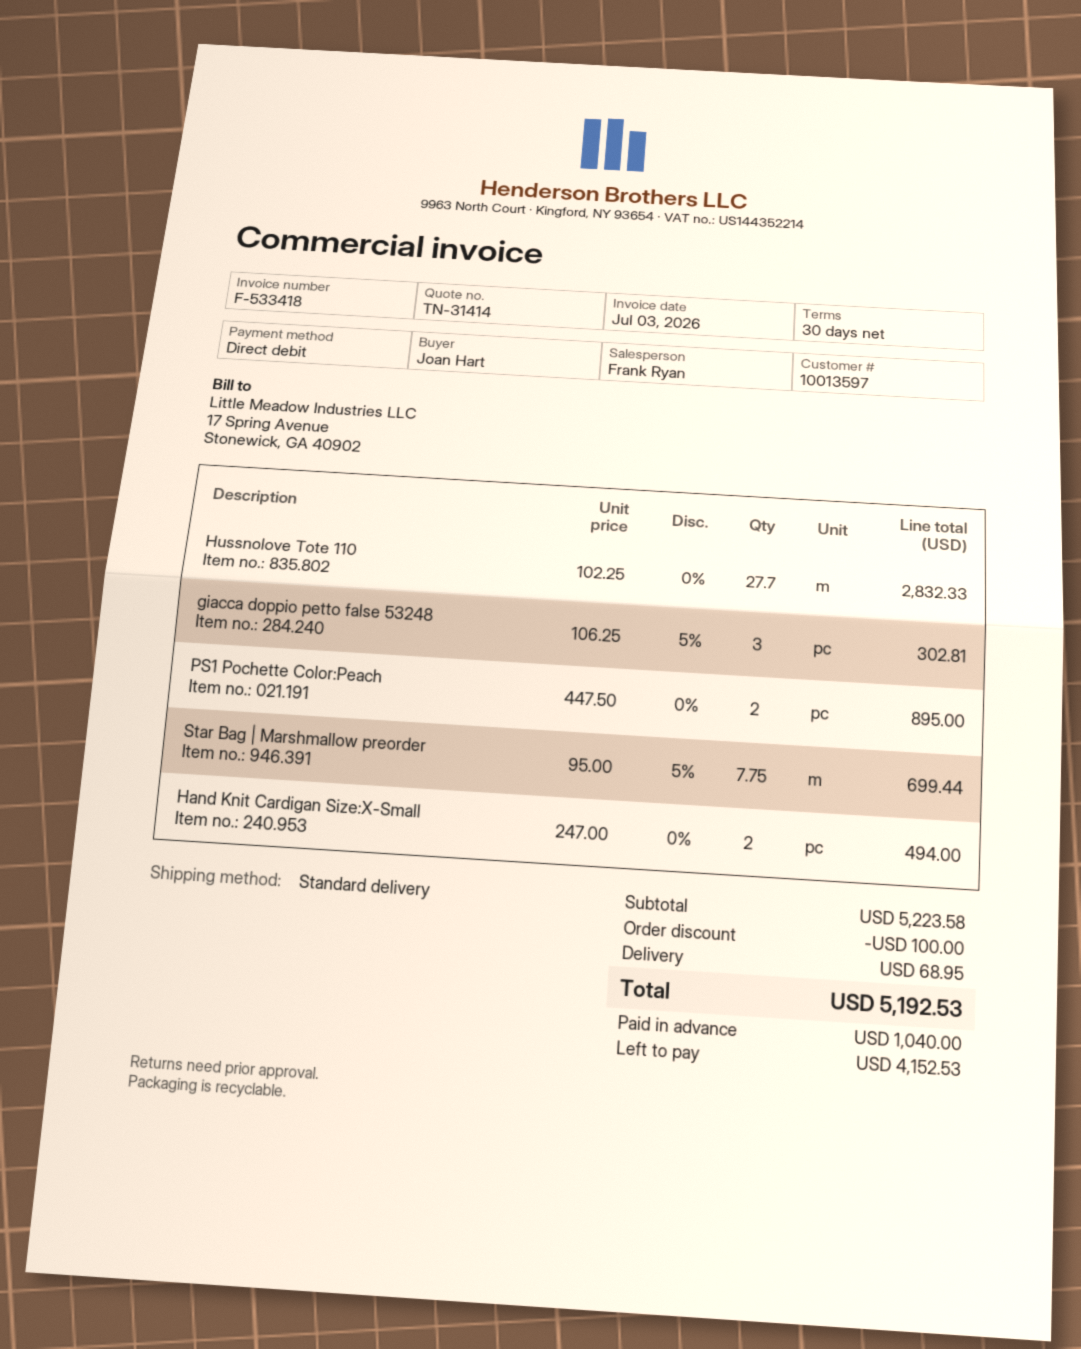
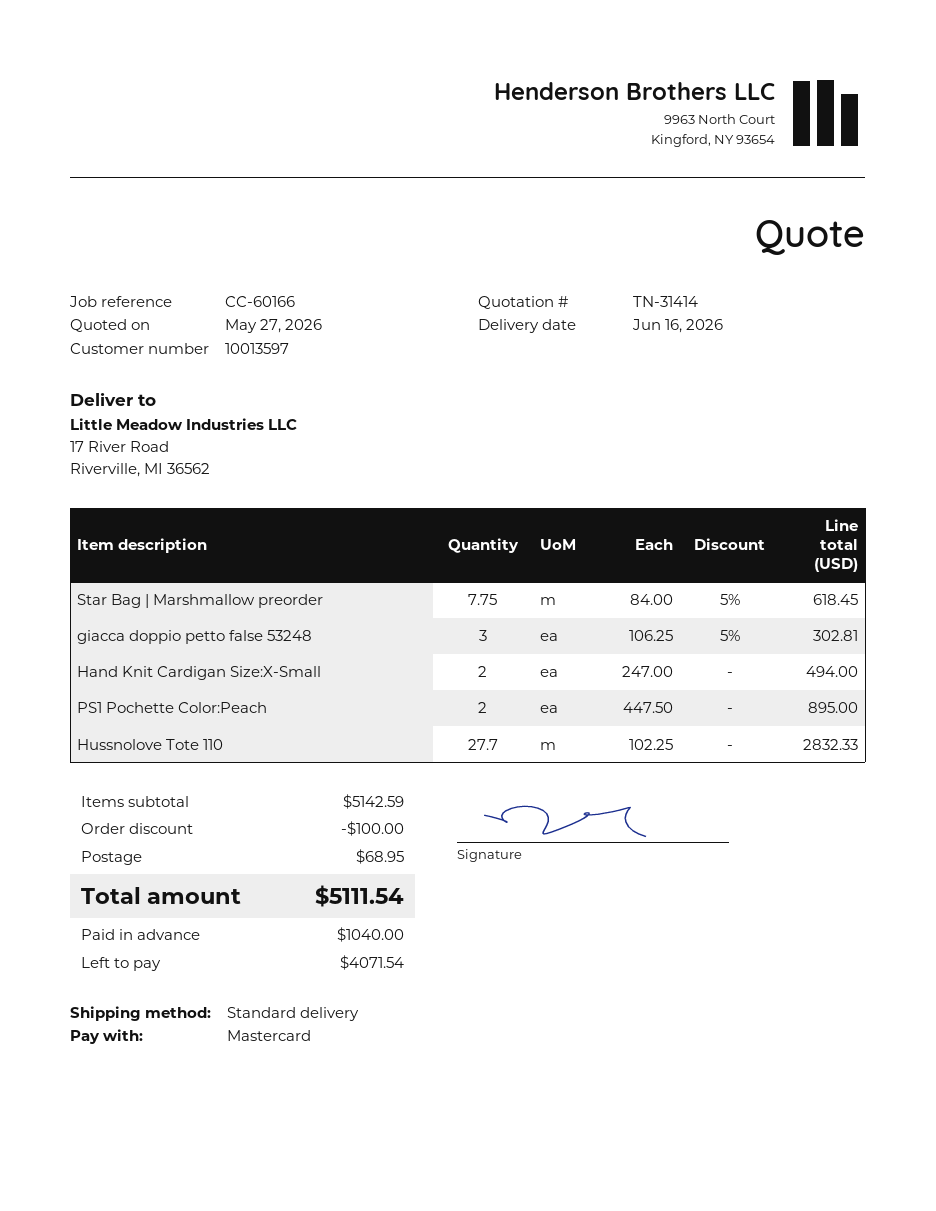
payment method: direct debit -> Mastercard
Star Bag | Marshmallow preorder: 7.75 x 95.00 - 5% = 699.44 -> 7.75 x 84.00 - 5% = 618.45
subtotal: 5223.58 -> 5142.59
total: 5192.53 -> 5111.54
balance: 4152.53 -> 4071.54

